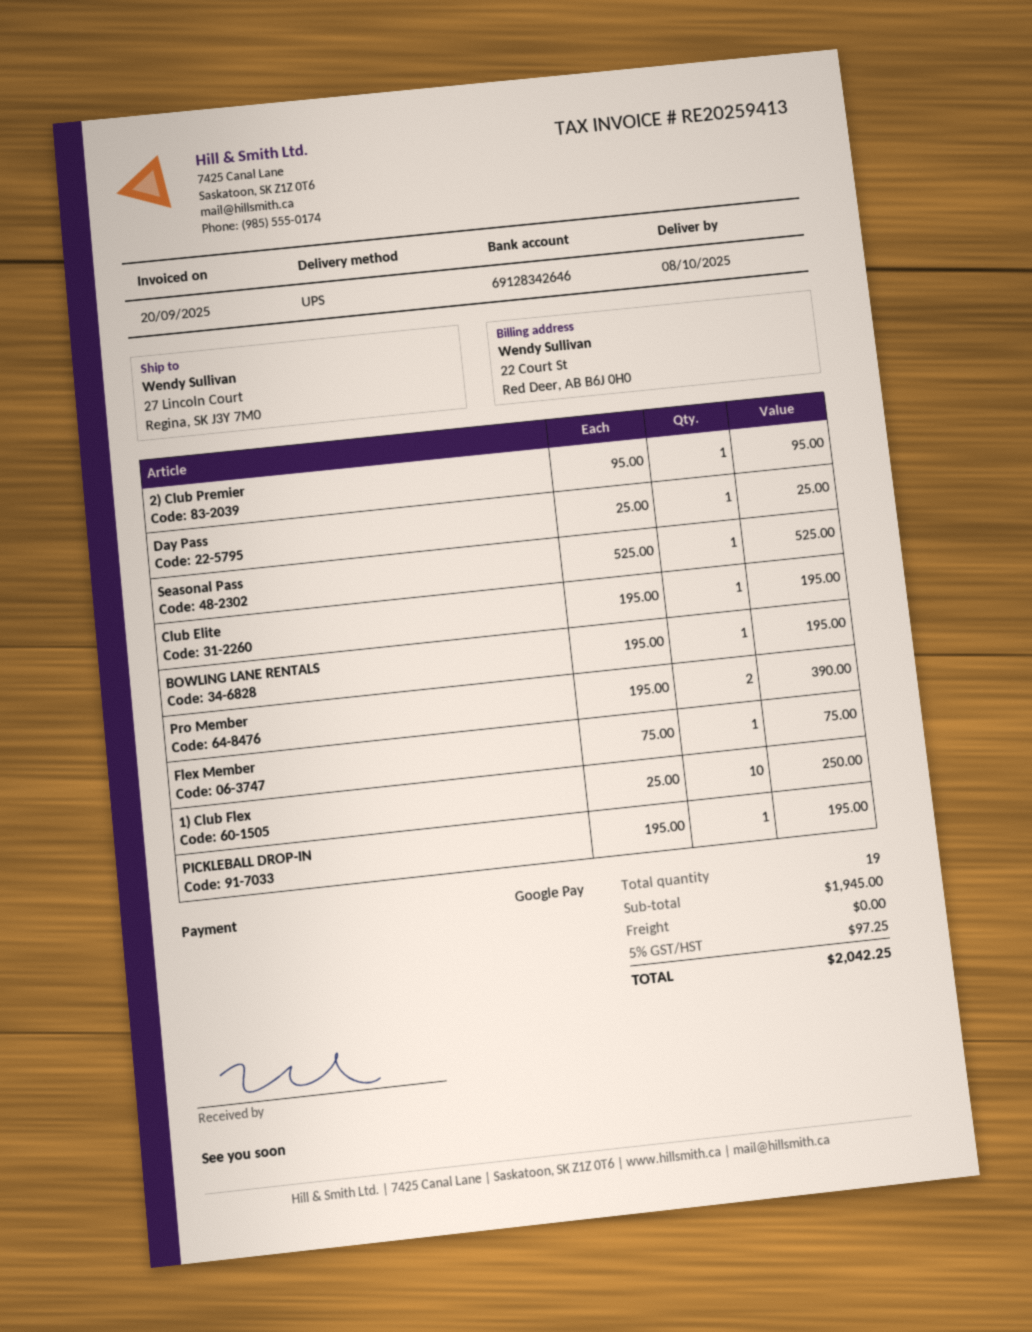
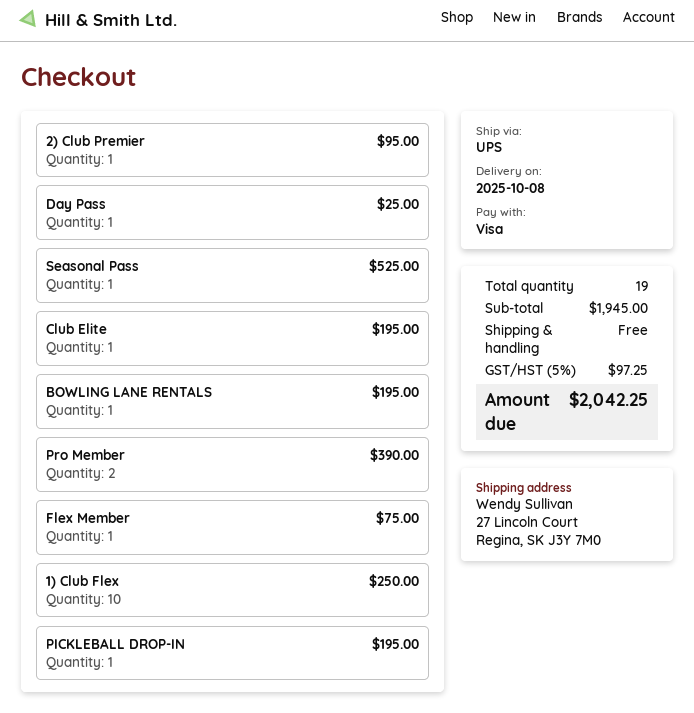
payment method: Google Pay -> Visa

